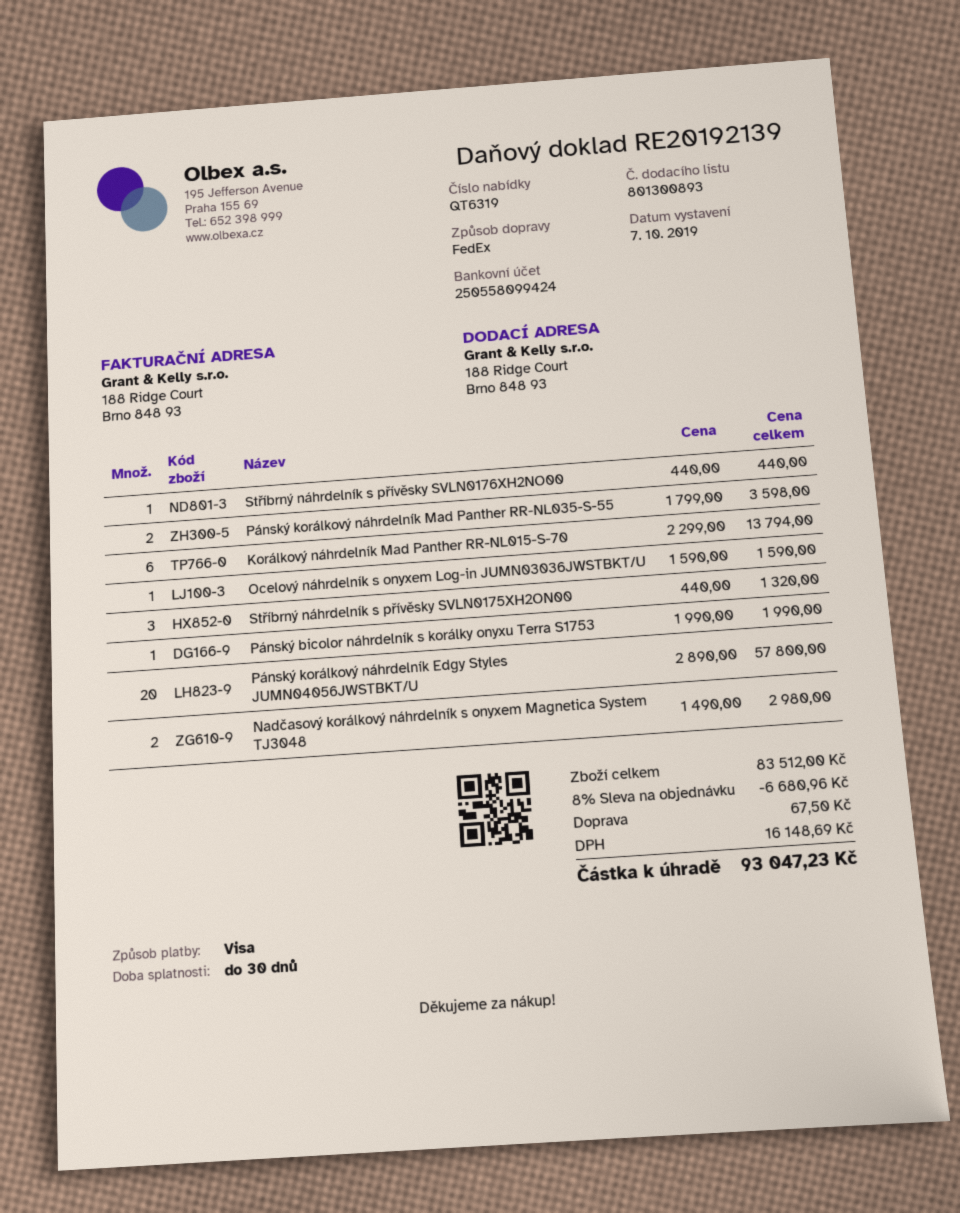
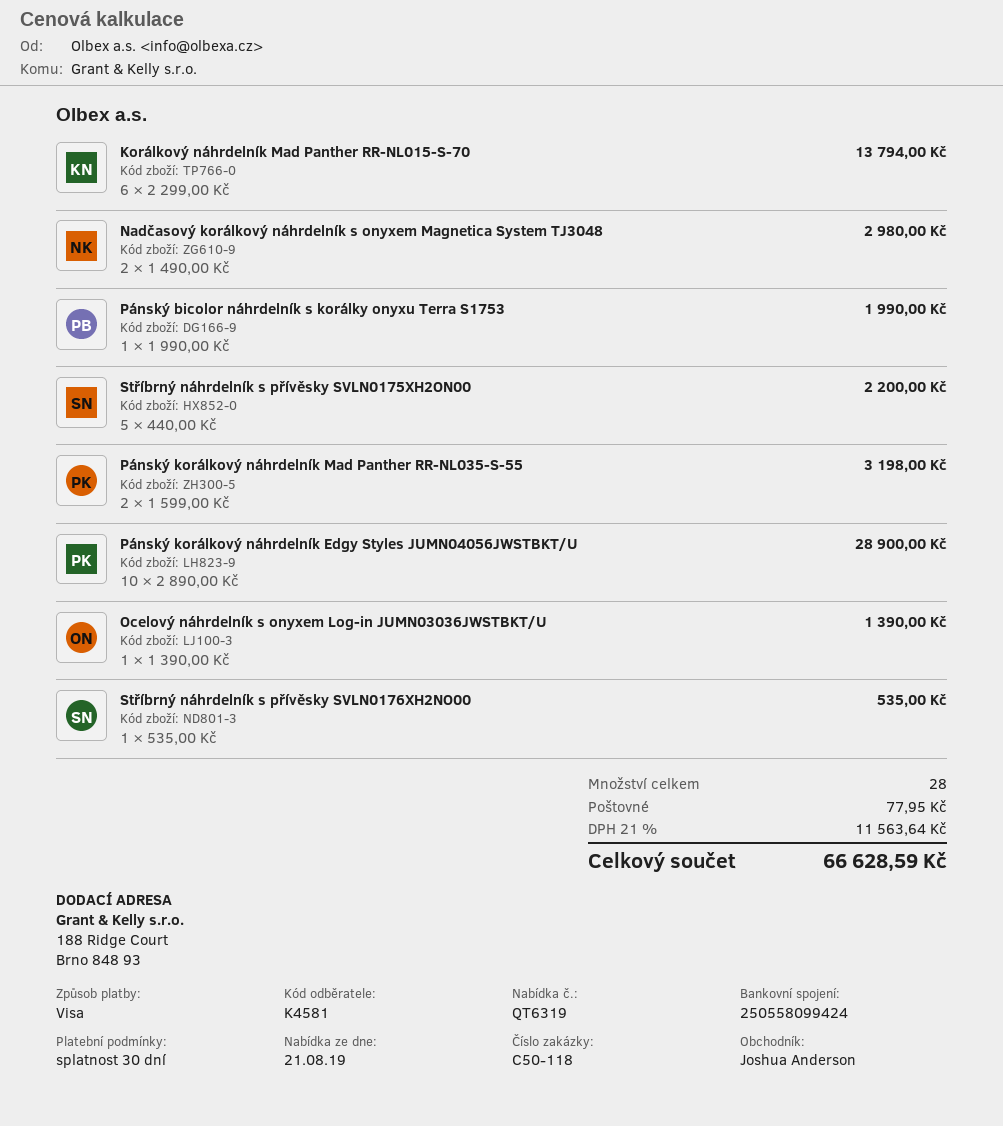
Stříbrný náhrdelník s přívěsky SVLN0176XH2NO00: 1 x 440.00 = 440.00 -> 1 x 535.00 = 535.00
Pánský korálkový náhrdelník Mad Panther RR-NL035-S-55: 2 x 1799.00 = 3598.00 -> 2 x 1599.00 = 3198.00
Ocelový náhrdelník s onyxem Log-in JUMN03036JWSTBKT/U: 1 x 1590.00 = 1590.00 -> 1 x 1390.00 = 1390.00
Stříbrný náhrdelník s přívěsky SVLN0175XH2ON00: 3 x 440.00 = 1320.00 -> 5 x 440.00 = 2200.00
Pánský korálkový náhrdelník Edgy Styles JUMN04056JWSTBKT/U: 20 x 2890.00 = 57800.00 -> 10 x 2890.00 = 28900.00
discount: 8% = 6680.96 -> none
shipping: 67.50 -> 77.95
tax: 16148.69 -> 11563.64
total: 93047.23 -> 66628.59

